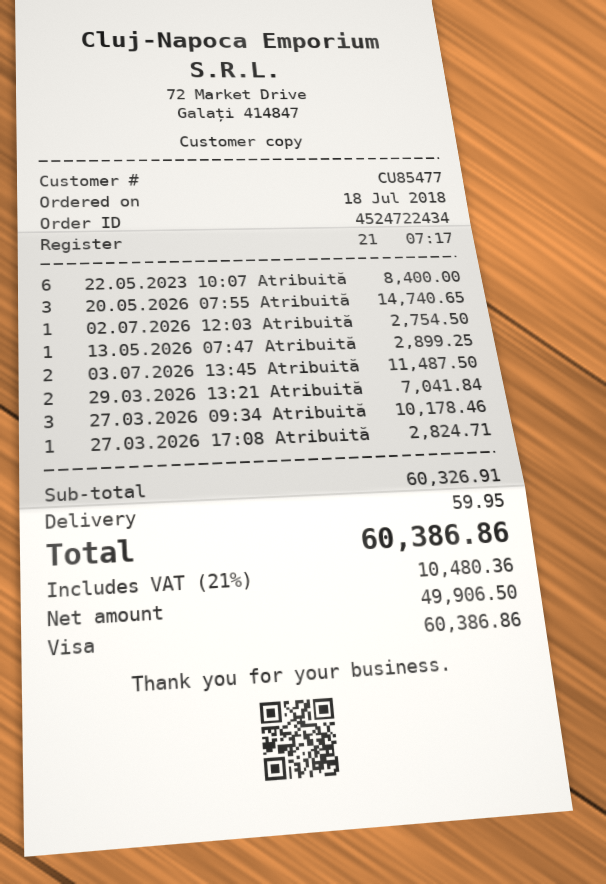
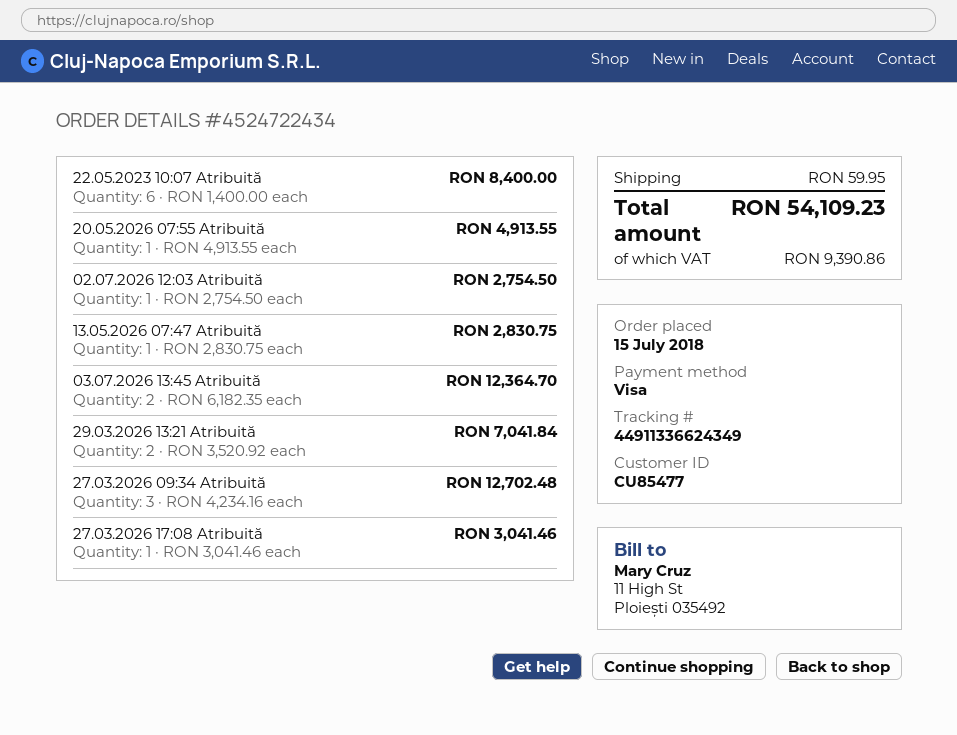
order date: 2018-07-18 -> 2018-07-15
20.05.2026 07:55 Atribuită: 3 for 14740.65 -> 1 for 4913.55
13.05.2026 07:47 Atribuită: 1 for 2899.25 -> 1 for 2830.75
03.07.2026 13:45 Atribuită: 2 for 11487.50 -> 2 for 12364.70
27.03.2026 09:34 Atribuită: 3 for 10178.46 -> 3 for 12702.48
27.03.2026 17:08 Atribuită: 1 for 2824.71 -> 1 for 3041.46
tax: 10480.36 -> 9390.86
total: 60386.86 -> 54109.23

